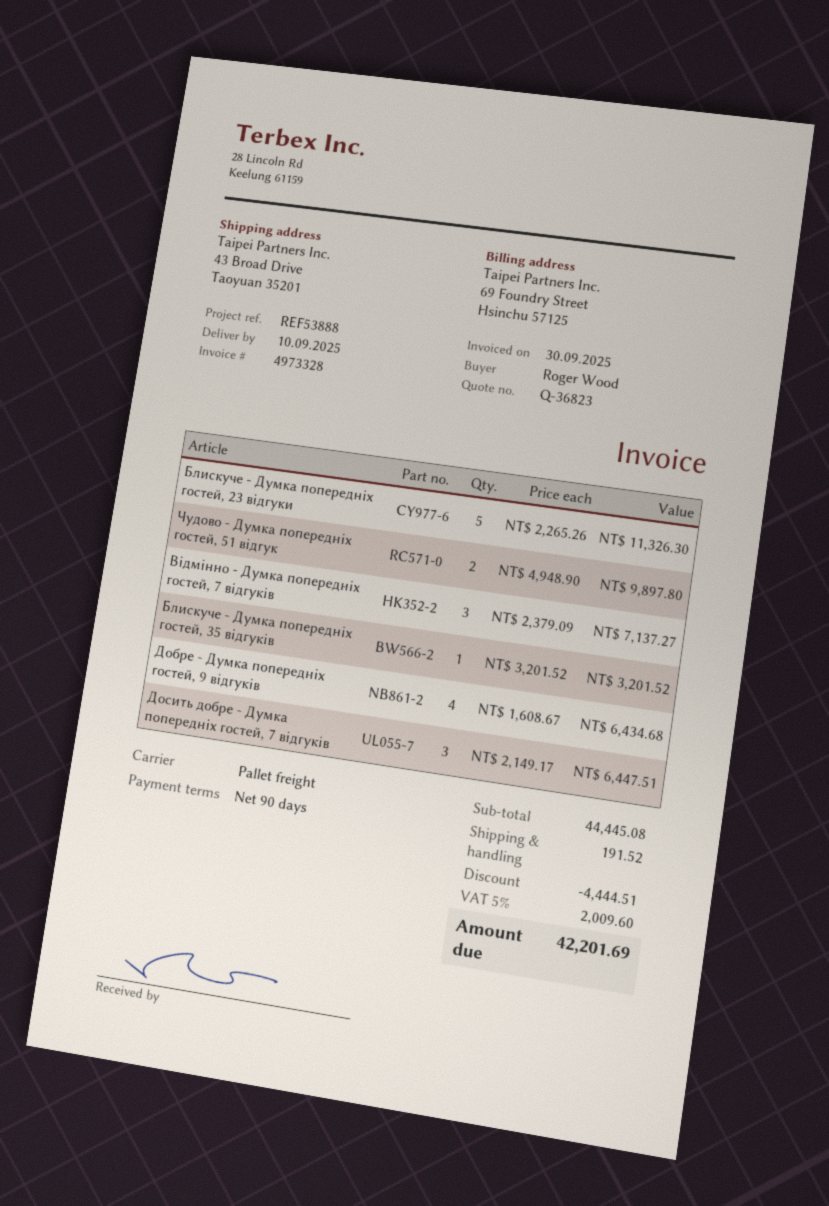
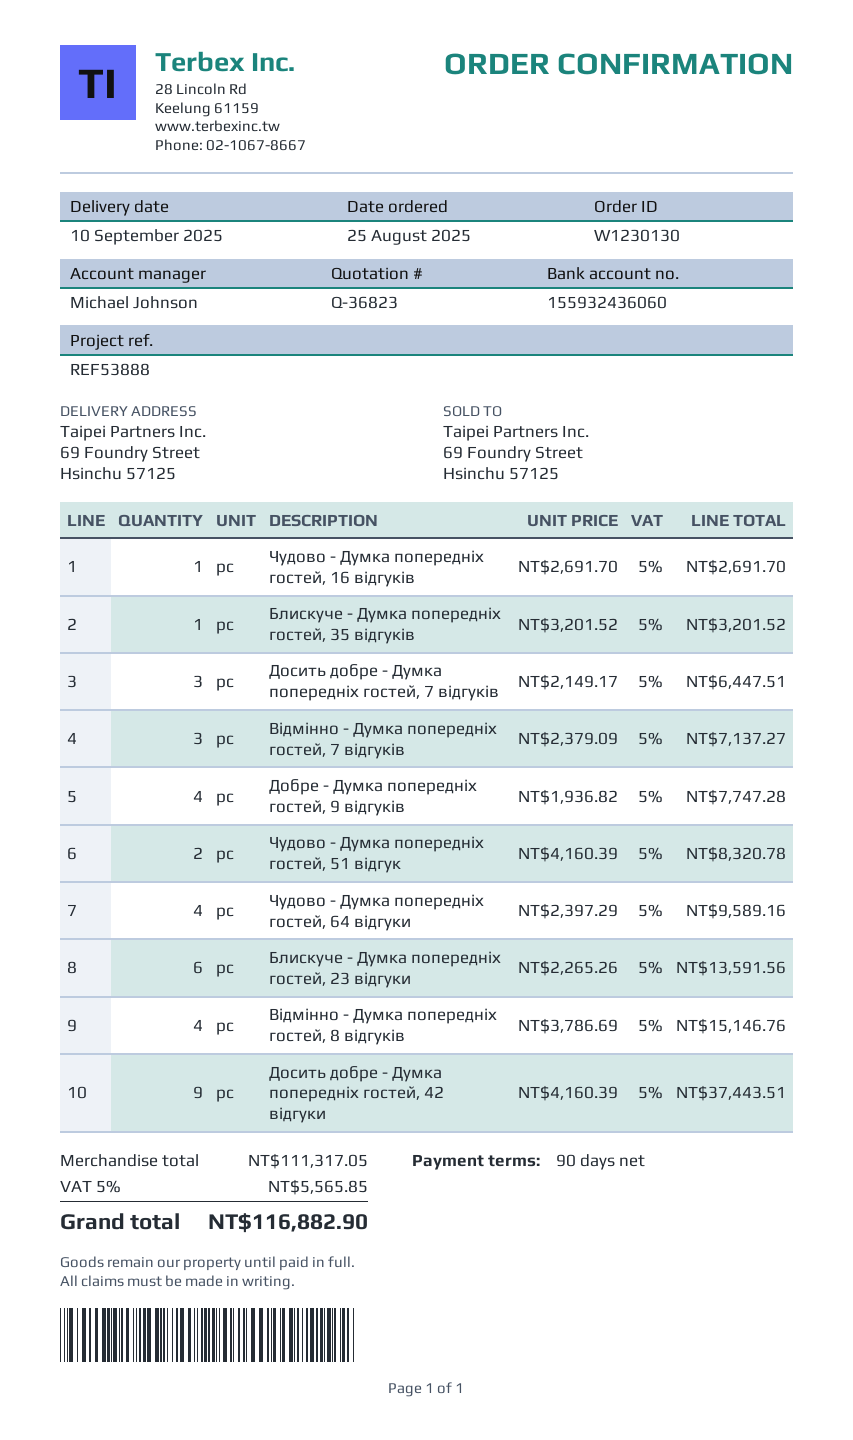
ship to: 43 Broad Drive, Taoyuan 35201 -> 69 Foundry Street, Hsinchu 57125
Блискуче - Думка попередніх гостей, 23 відгуки: 5 x 2265.26 = 11326.30 -> 6 x 2265.26 = 13591.56
Чудово - Думка попередніх гостей, 51 відгук: 2 x 4948.90 = 9897.80 -> 2 x 4160.39 = 8320.78
Добре - Думка попередніх гостей, 9 відгуків: 4 x 1608.67 = 6434.68 -> 4 x 1936.82 = 7747.28
Чудово - Думка попередніх гостей, 16 відгуків: none -> 1 x 2691.70 = 2691.70
Чудово - Думка попередніх гостей, 64 відгуки: none -> 4 x 2397.29 = 9589.16
Відмінно - Думка попередніх гостей, 8 відгуків: none -> 4 x 3786.69 = 15146.76
Досить добре - Думка попередніх гостей, 42 відгуки: none -> 9 x 4160.39 = 37443.51
subtotal: 44445.08 -> 111317.05
discount: 4444.51 -> none
shipping: 191.52 -> none
tax: 5% = 2009.60 -> 5% = 5565.85
total: 42201.69 -> 116882.90

